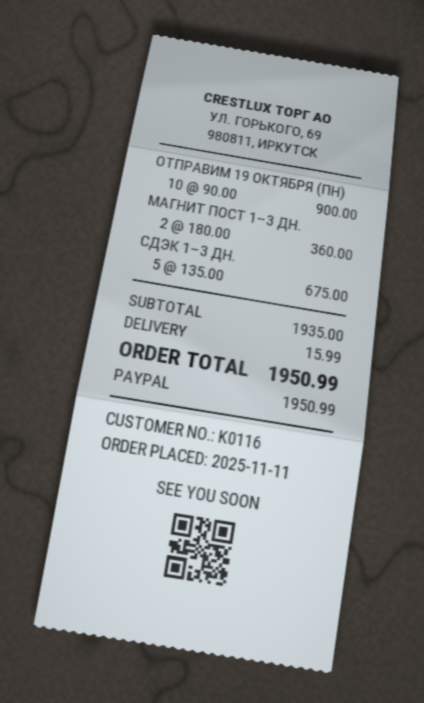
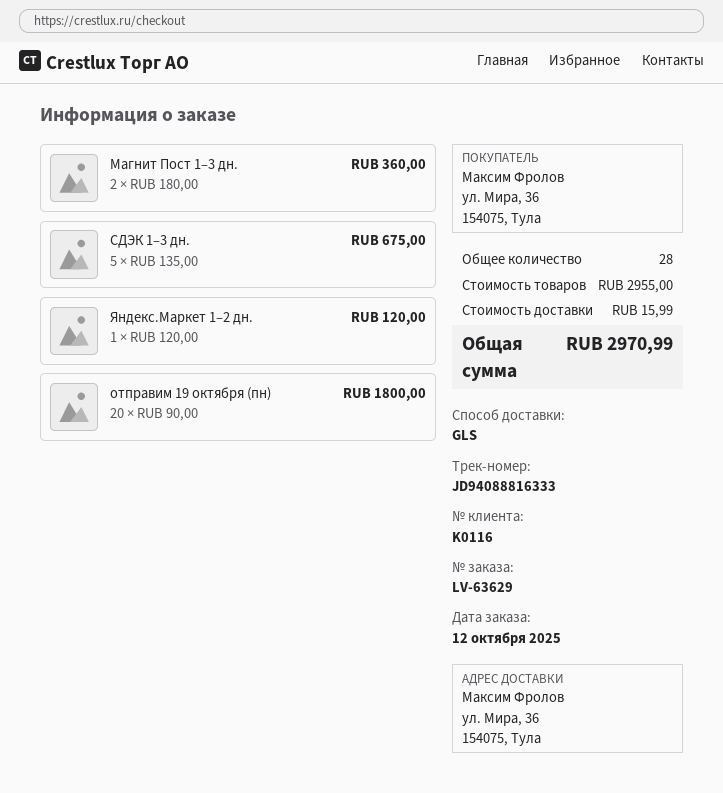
order date: 2025-11-11 -> 2025-10-12
ОТПРАВИМ 19 ОКТЯБРЯ (ПН): 10 x 90.00 = 900.00 -> 20 x 90.00 = 1800.00
Яндекс.Маркет 1–2 дн.: none -> 1 x 120.00 = 120.00
subtotal: 1935.00 -> 2955.00
total: 1950.99 -> 2970.99

